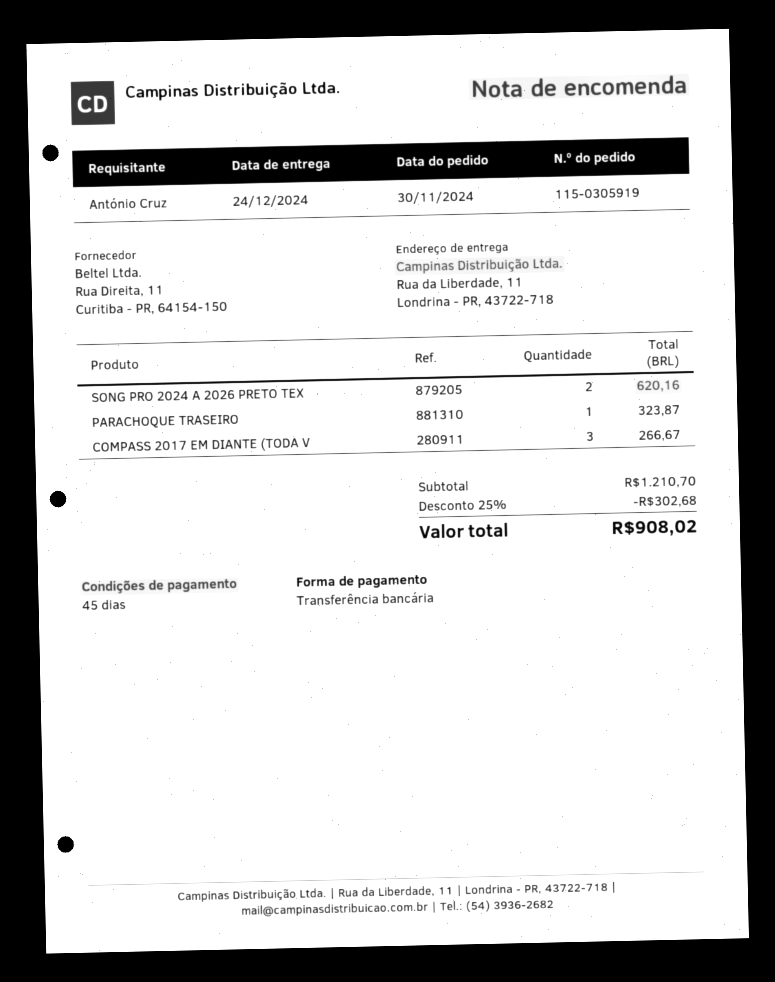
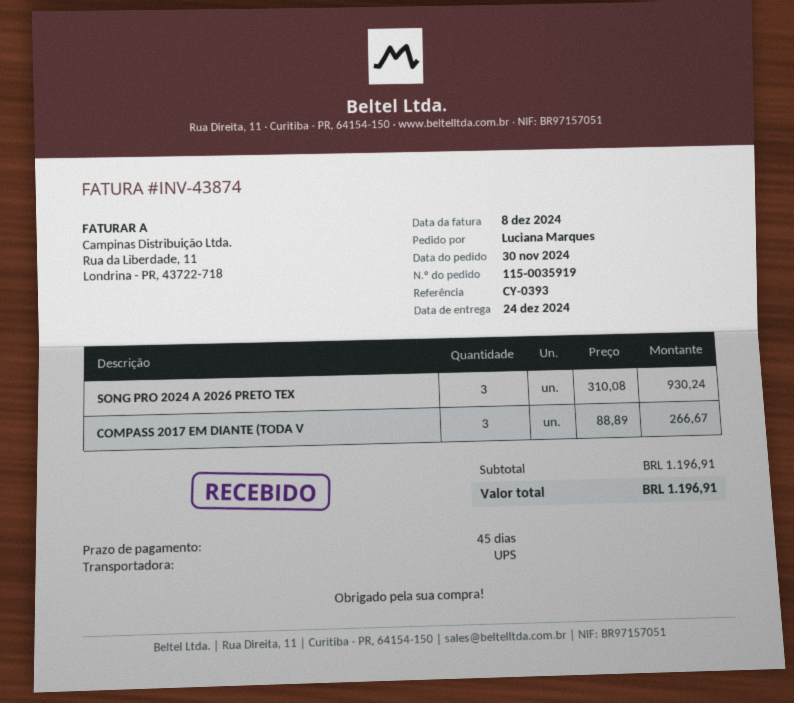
order number: 115-0305919 -> 115-0035919
ordered by: António Cruz -> Luciana Marques
SONG PRO 2024 A 2026 PRETO TEX: 2 for 620.16 -> 3 for 930.24
PARACHOQUE TRASEIRO: 1 for 323.87 -> none
subtotal: 1210.70 -> 1196.91
discount: 25% = 302.68 -> none
total: 908.02 -> 1196.91

